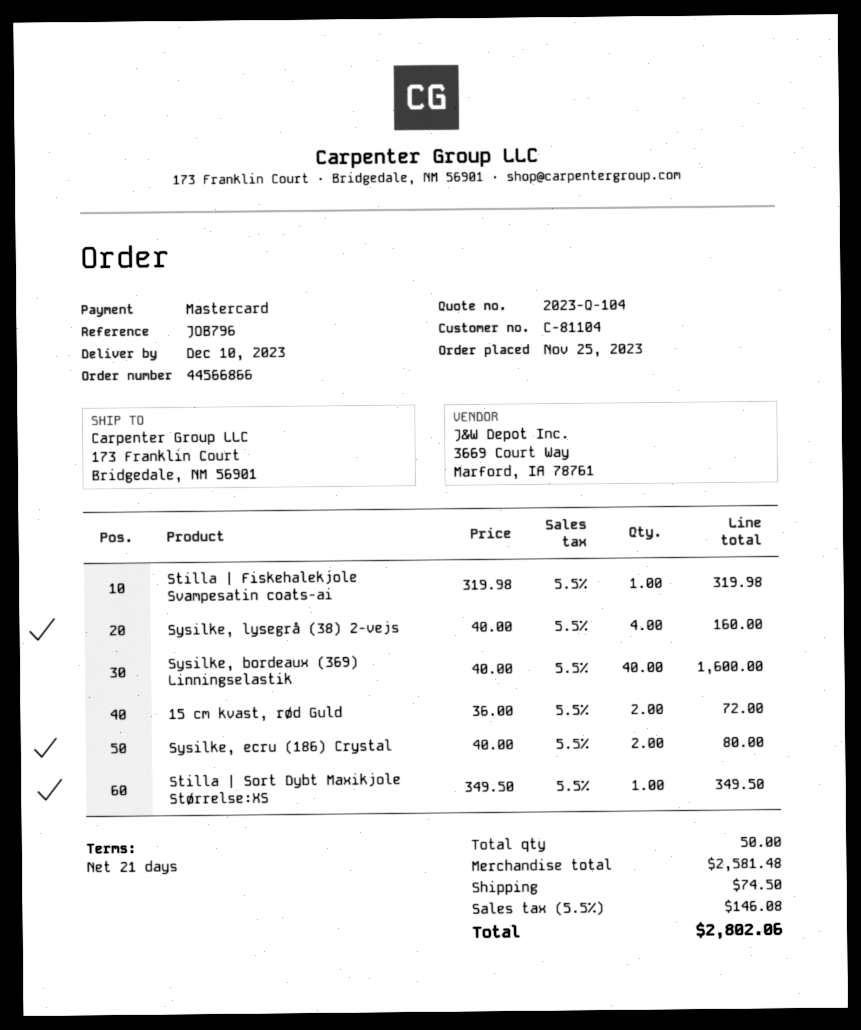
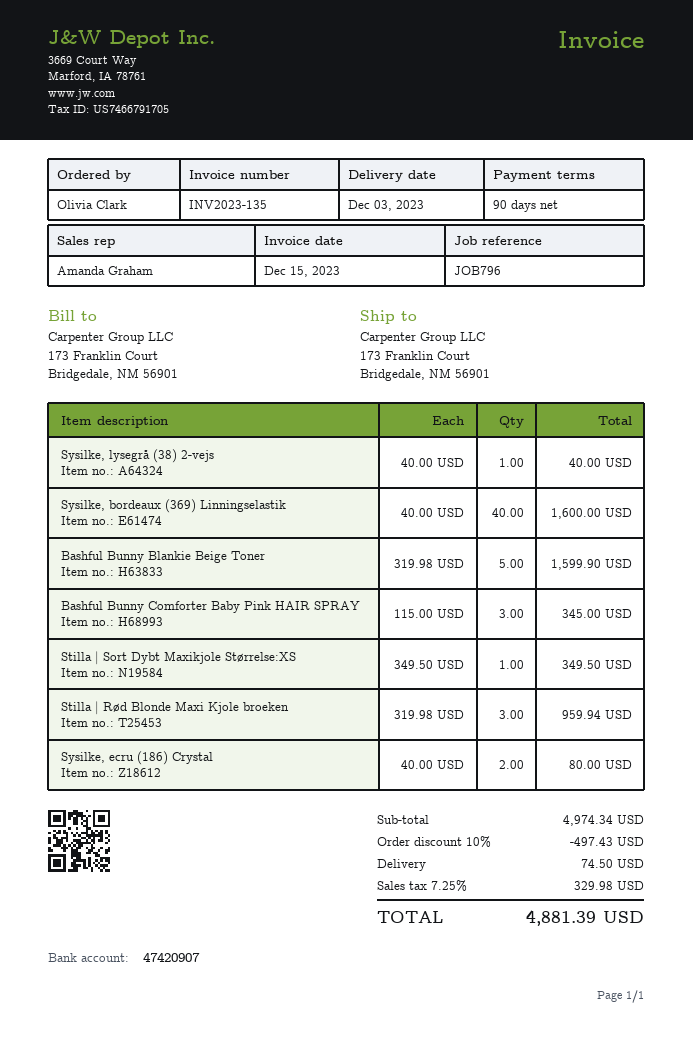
delivery date: 2023-12-10 -> 2023-12-03
payment terms: 21 days -> 90 days
Stilla | Fiskehalekjole Svampesatin coats-ai: 1 x 319.98 = 319.98 -> none
Sysilke, lysegrå (38) 2-vejs: 4 x 40.00 = 160.00 -> 1 x 40.00 = 40.00
15 cm kvast, rød Guld: 2 x 36.00 = 72.00 -> none
Bashful Bunny Blankie Beige Toner: none -> 5 x 319.98 = 1599.90
Bashful Bunny Comforter Baby Pink HAIR SPRAY: none -> 3 x 115.00 = 345.00
Stilla | Rød Blonde Maxi Kjole broeken: none -> 3 x 319.98 = 959.94
subtotal: 2581.48 -> 4974.34
discount: none -> 10% = 497.43
tax: 5.5% = 146.08 -> 7.25% = 329.98
total: 2802.06 -> 4881.39

